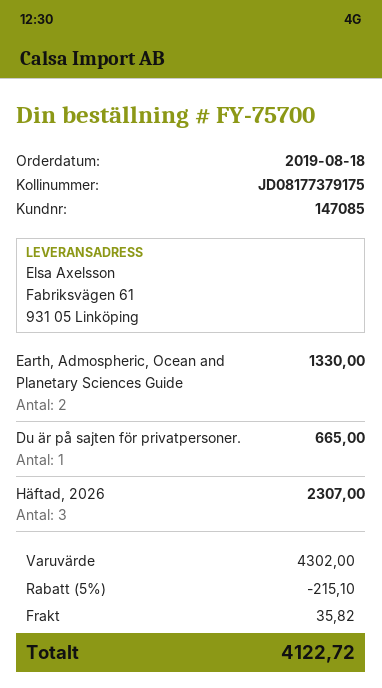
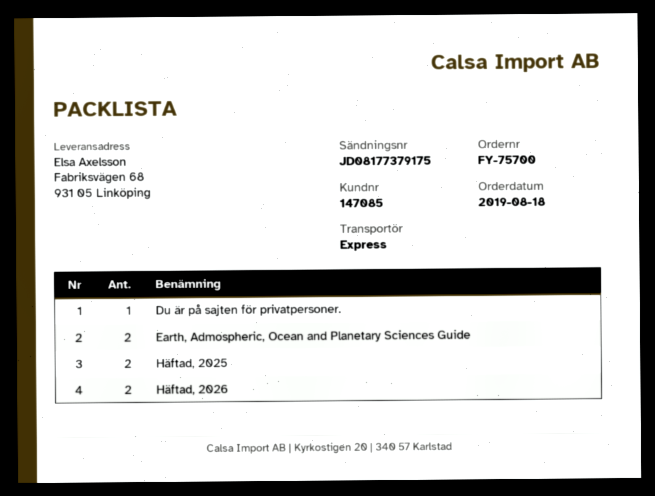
ship to: Fabriksvägen 61, 931 05 Linköping -> Fabriksvägen 68, 931 05 Linköping
Häftad, 2026: 3 -> 2
Häftad, 2025: none -> 2

